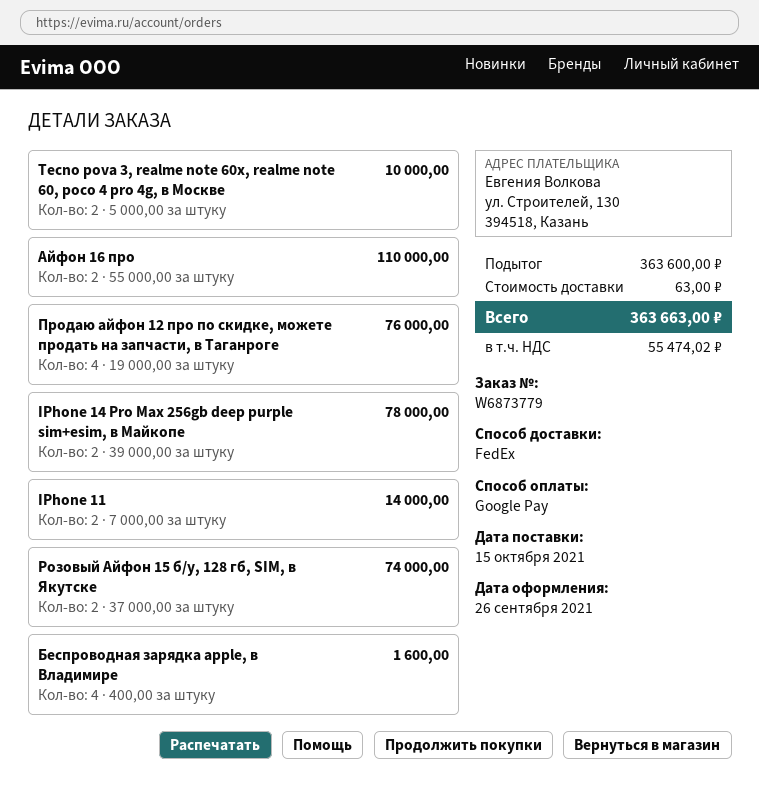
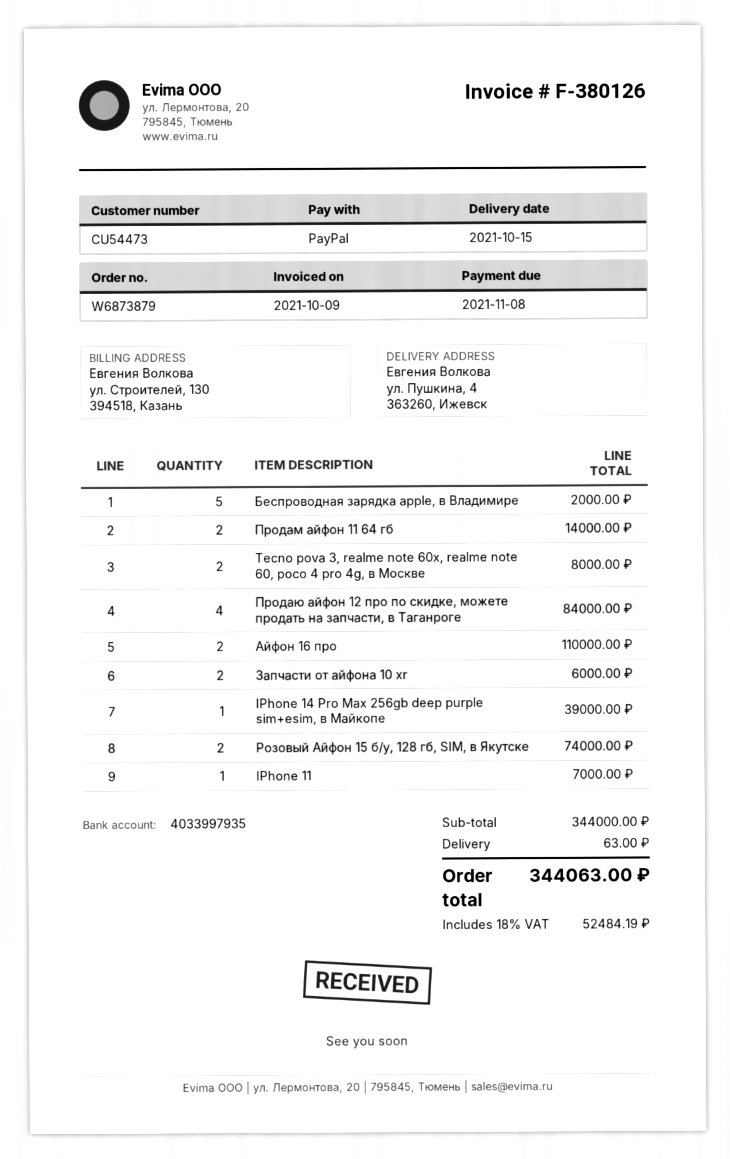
order number: W6873779 -> W6873879
payment method: Google Pay -> PayPal
Tecno pova 3, realme note 60x, realme note 60, poco 4 pro 4g, в Москве: 2 for 10000.00 -> 2 for 8000.00
Продаю айфон 12 про по скидке, можете продать на запчасти, в Таганроге: 4 for 76000.00 -> 4 for 84000.00
IPhone 14 Pro Max 256gb deep purple sim+esim, в Майкопе: 2 for 78000.00 -> 1 for 39000.00
IPhone 11: 2 for 14000.00 -> 1 for 7000.00
Беспроводная зарядка apple, в Владимире: 4 for 1600.00 -> 5 for 2000.00
Продам айфон 11 64 гб: none -> 2 for 14000.00
Запчасти от айфона 10 xr: none -> 2 for 6000.00
subtotal: 363600.00 -> 344000.00
tax: 55474.02 -> 52484.19
total: 363663.00 -> 344063.00

